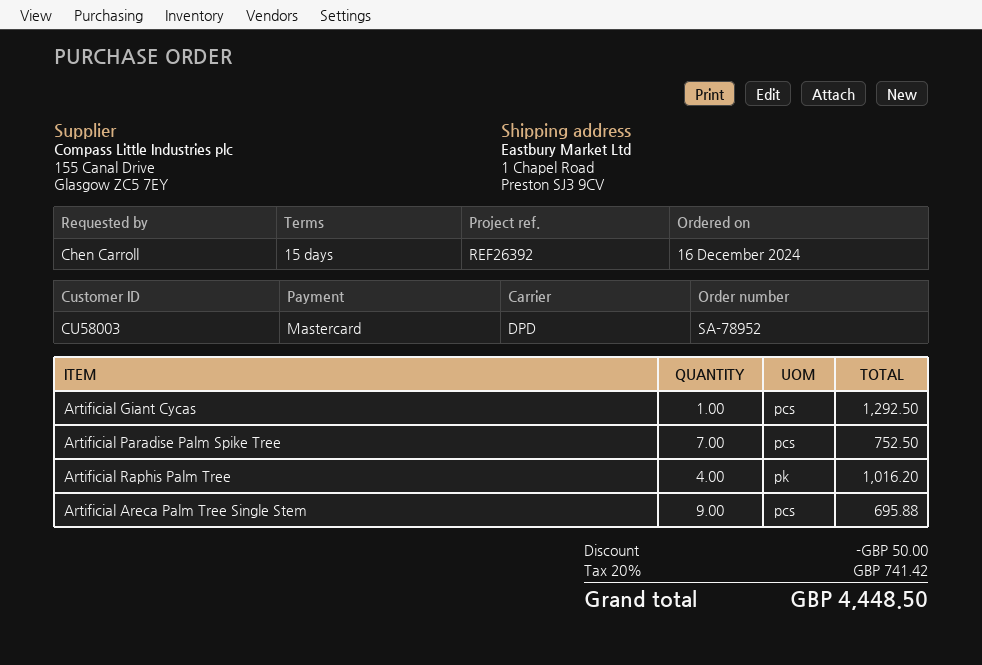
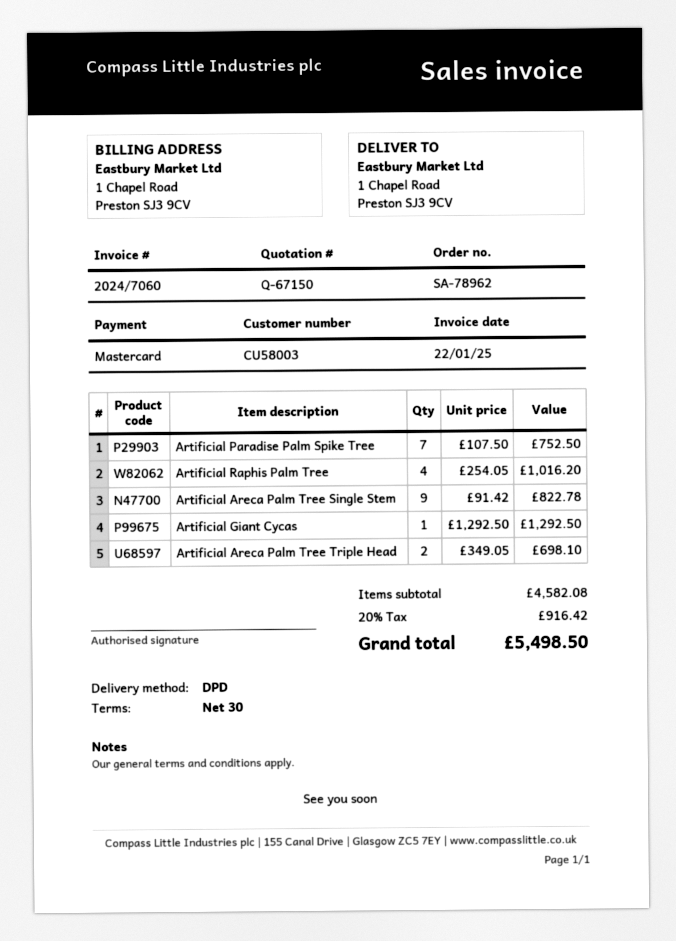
order number: SA-78952 -> SA-78962
payment terms: 15 days -> 30 days
Artificial Areca Palm Tree Single Stem: 9 for 695.88 -> 9 for 822.78
Artificial Areca Palm Tree Triple Head: none -> 2 for 698.10
discount: 50.00 -> none
tax: 20% = 741.42 -> 20% = 916.42
total: 4448.50 -> 5498.50

